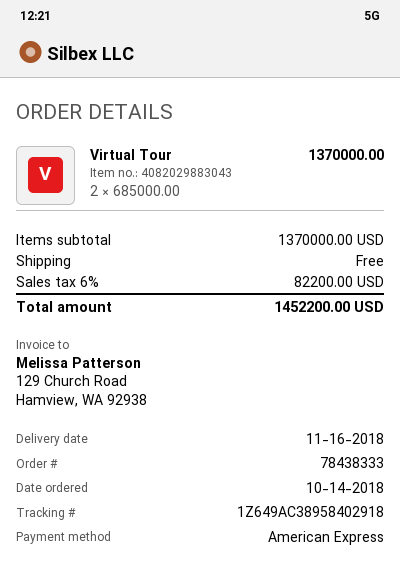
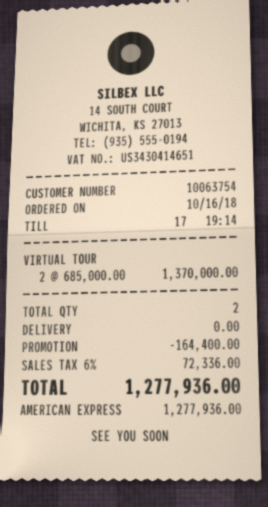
order date: 2018-10-14 -> 2018-10-16
discount: none -> 164400.00
tax: 6% = 82200.00 -> 6% = 72336.00
total: 1452200.00 -> 1277936.00

